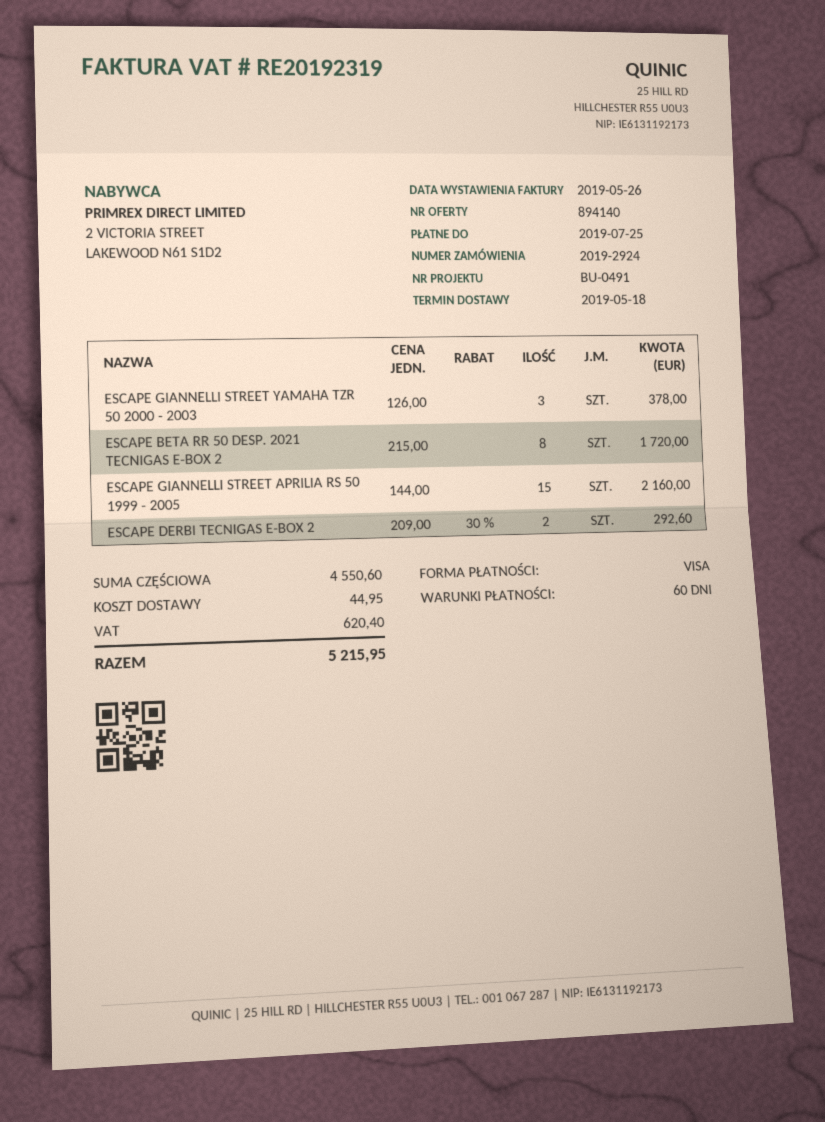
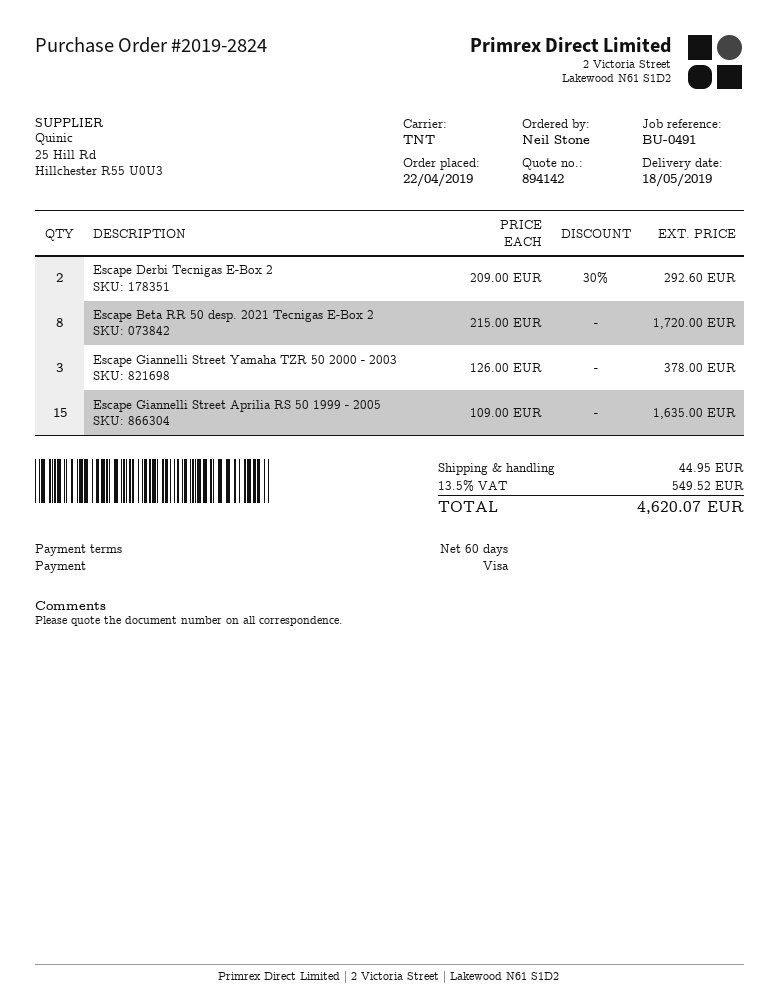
quote number: 894140 -> 894142
order number: 2019-2924 -> 2019-2824
ESCAPE GIANNELLI STREET APRILIA RS 50 1999 - 2005: 15 x 144.00 = 2160.00 -> 15 x 109.00 = 1635.00
tax: 620.40 -> 549.52
total: 5215.95 -> 4620.07

